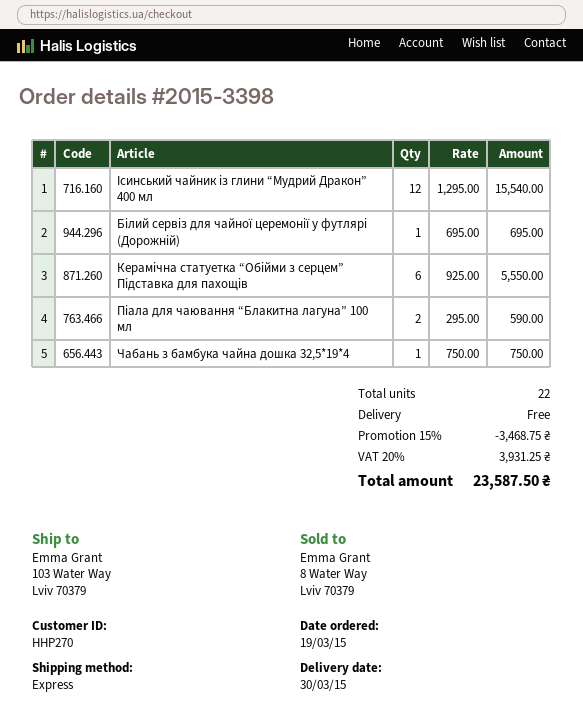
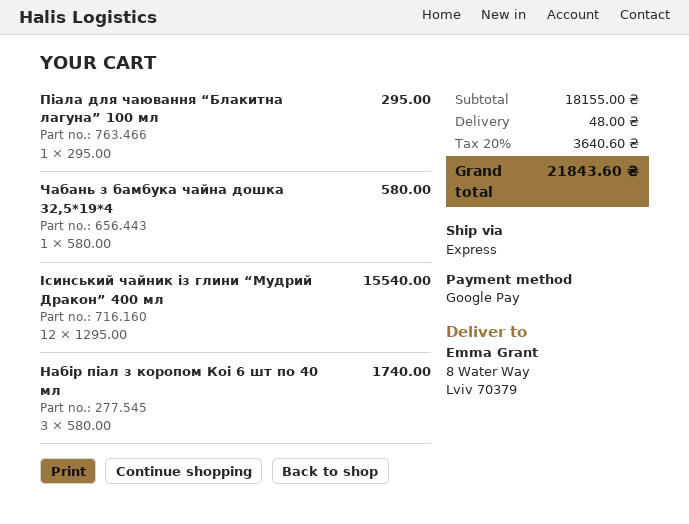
ship to: 103 Water Way, Lviv 70379 -> 8 Water Way, Lviv 70379
Білий сервіз для чайної церемонії у футлярі (Дорожній): 1 x 695.00 = 695.00 -> none
Керамічна статуетка “Обійми з серцем” Підставка для пахощів: 6 x 925.00 = 5550.00 -> none
Піала для чаювання “Блакитна лагуна” 100 мл: 2 x 295.00 = 590.00 -> 1 x 295.00 = 295.00
Чабань з бамбука чайна дошка 32,5*19*4: 1 x 750.00 = 750.00 -> 1 x 580.00 = 580.00
Набір піал з коропом Коі 6 шт по 40 мл: none -> 3 x 580.00 = 1740.00
discount: 15% = 3468.75 -> none
shipping: 0.00 -> 48.00
tax: 20% = 3931.25 -> 20% = 3640.60
total: 23587.50 -> 21843.60

